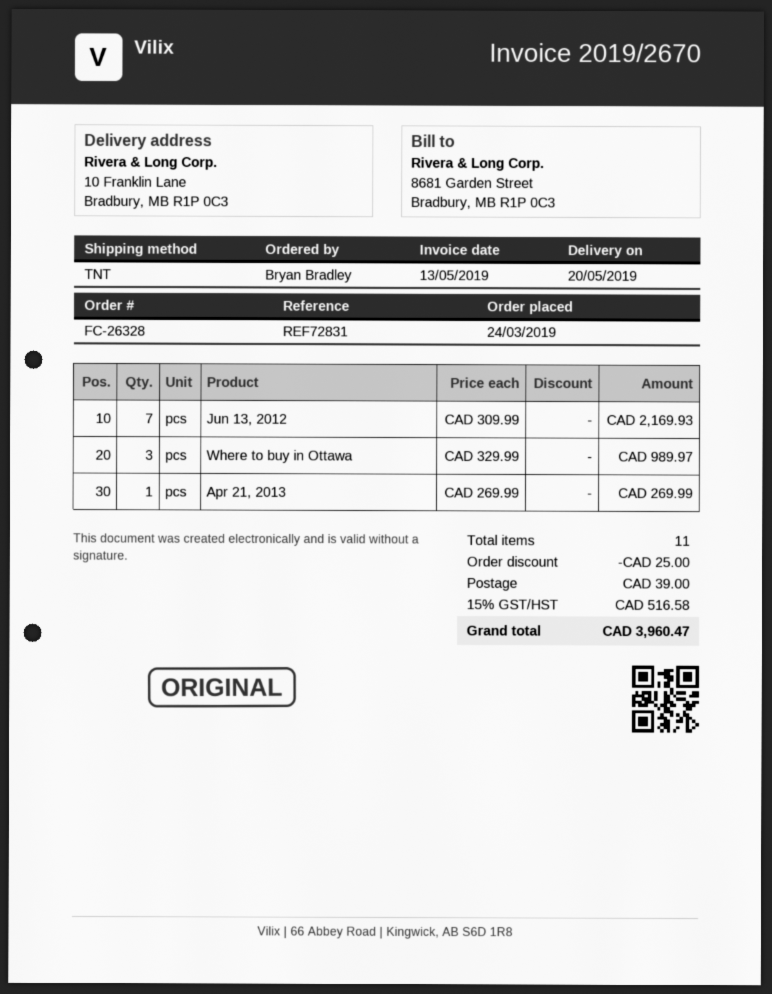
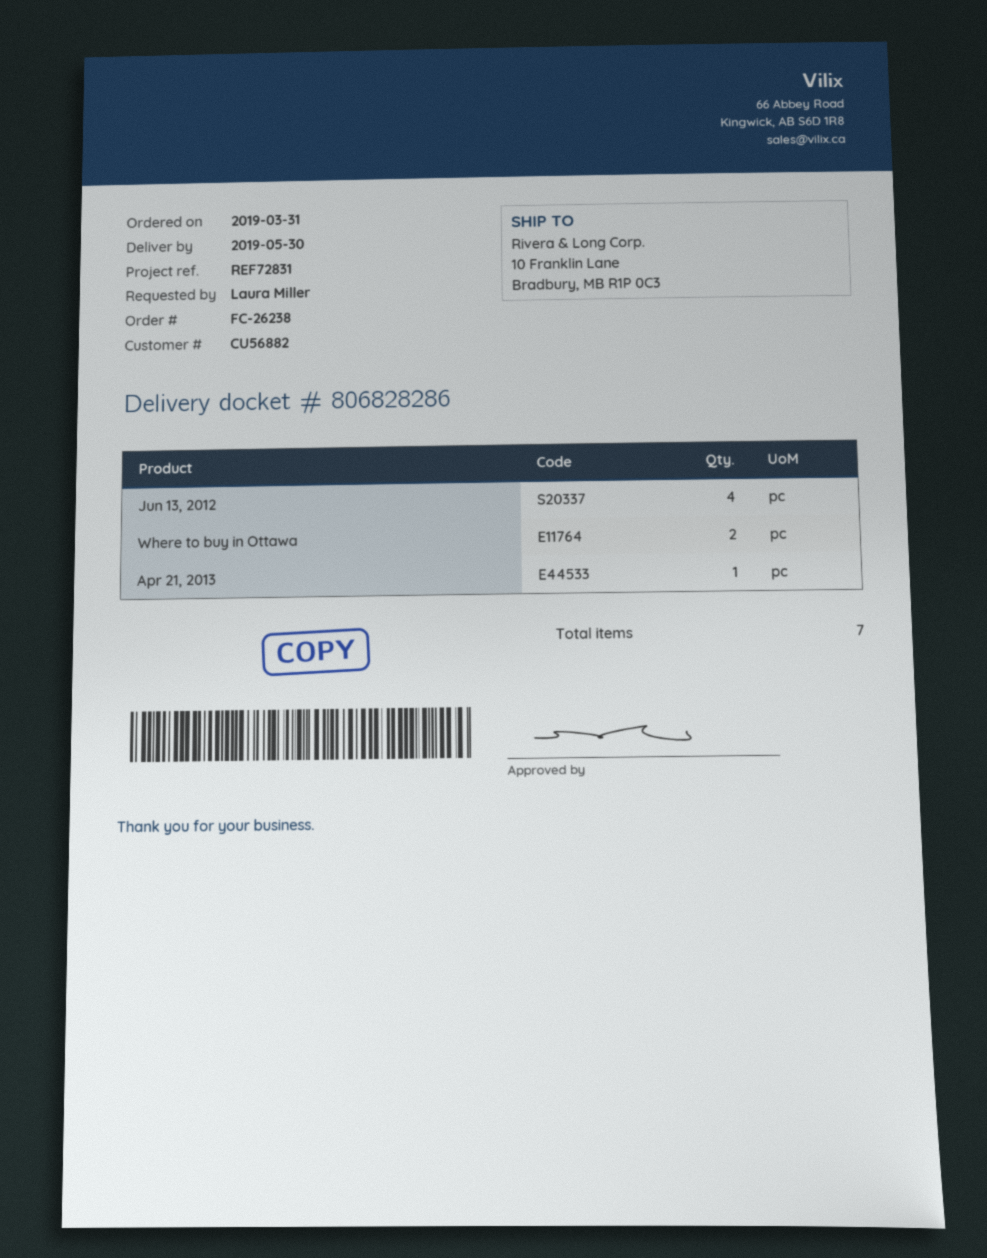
order number: FC-26328 -> FC-26238
order date: 2019-03-24 -> 2019-03-31
delivery date: 2019-05-20 -> 2019-05-30
ordered by: Bryan Bradley -> Laura Miller
Jun 13, 2012: 7 -> 4
Where to buy in Ottawa: 3 -> 2
total quantity: 11 -> 7

